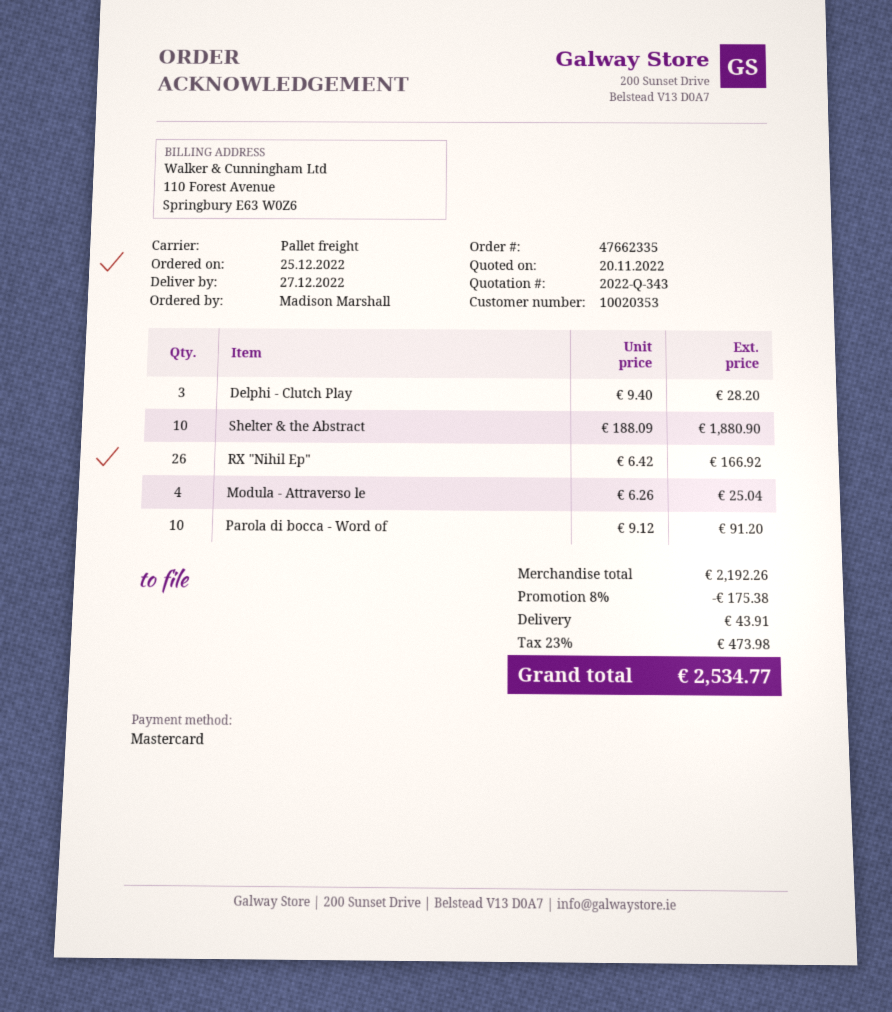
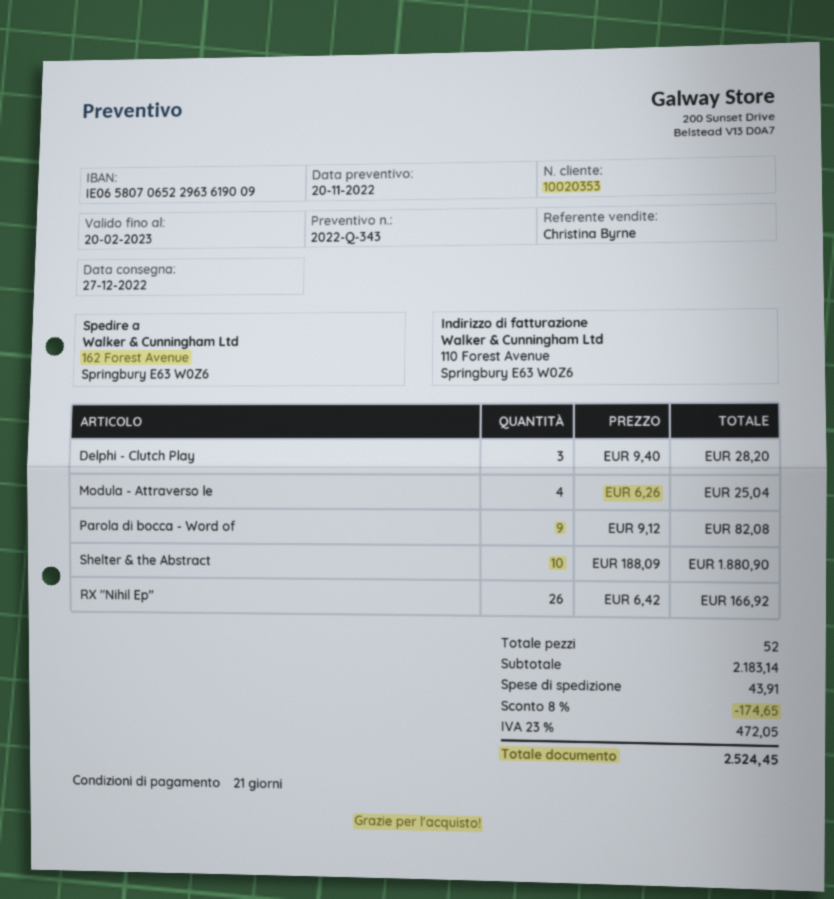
Parola di bocca - Word of: 10 x 9.12 = 91.20 -> 9 x 9.12 = 82.08
subtotal: 2192.26 -> 2183.14
discount: 8% = 175.38 -> 8% = 174.65
tax: 23% = 473.98 -> 23% = 472.05
total: 2534.77 -> 2524.45

